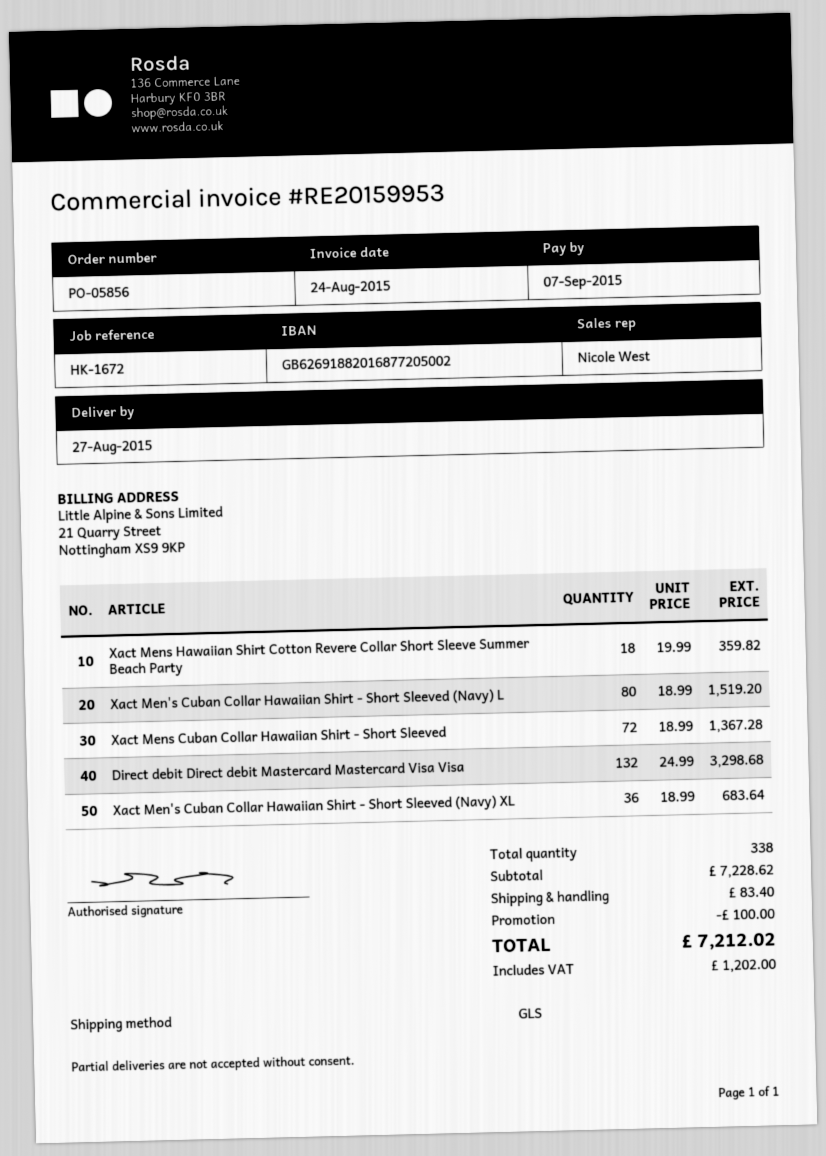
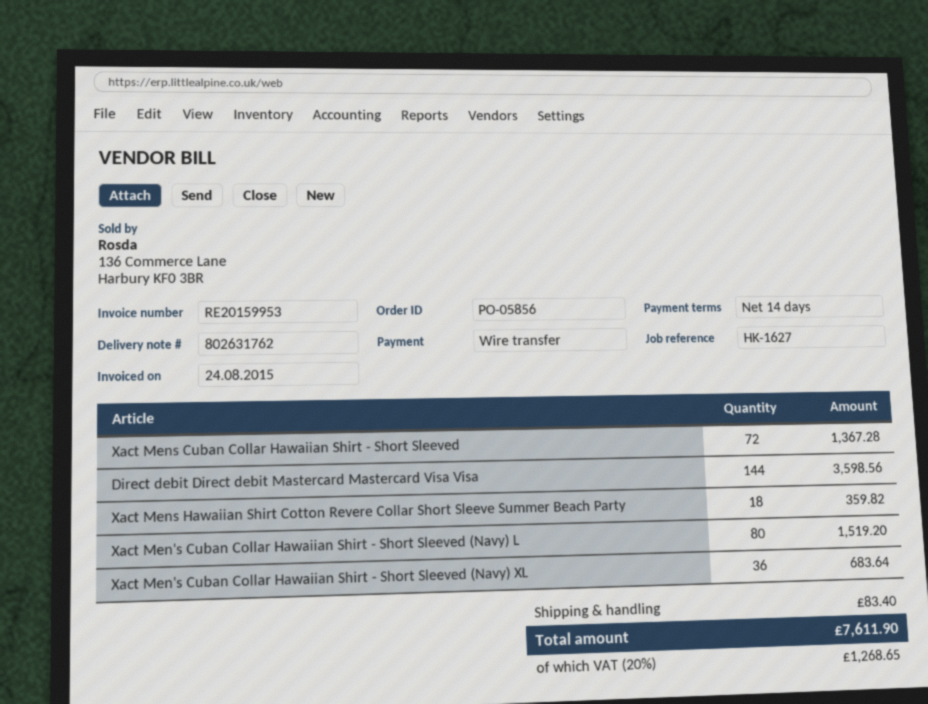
reference: HK-1672 -> HK-1627
Direct debit Direct debit Mastercard Mastercard Visa Visa: 132 for 3298.68 -> 144 for 3598.56
discount: 100.00 -> none
tax: 1202.00 -> 1268.65
total: 7212.02 -> 7611.90

